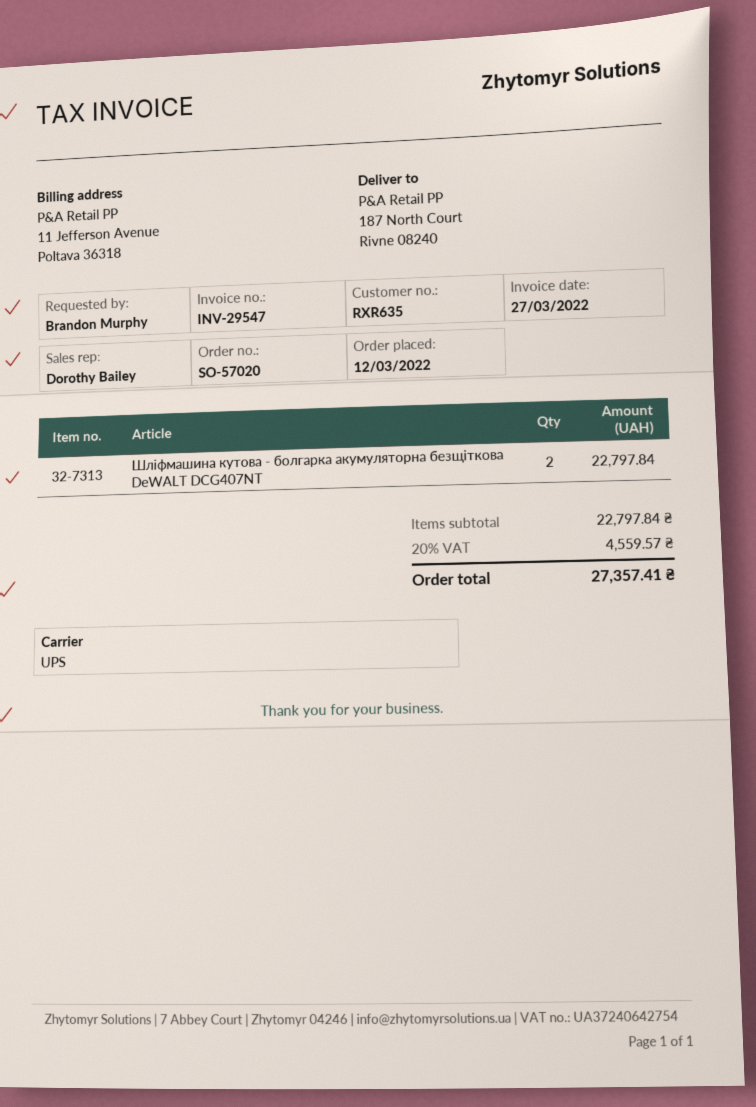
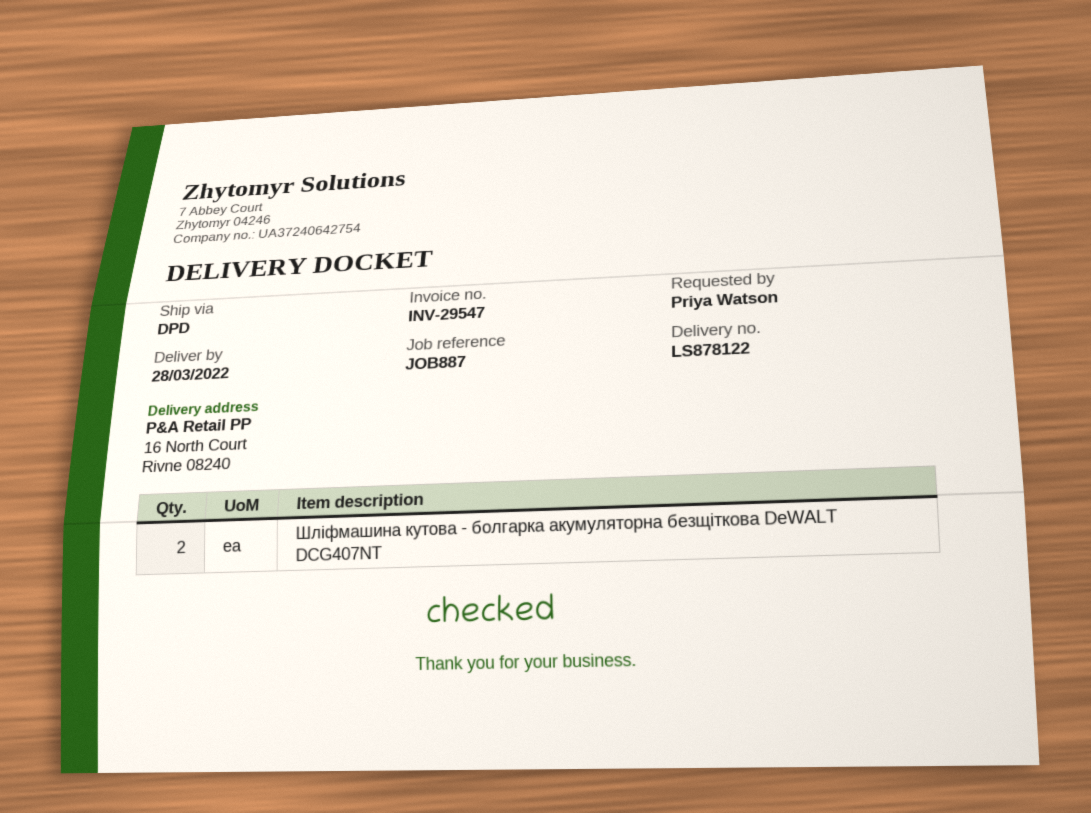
ordered by: Brandon Murphy -> Priya Watson
shipping method: UPS -> DPD
ship to: 187 North Court, Rivne 08240 -> 16 North Court, Rivne 08240

